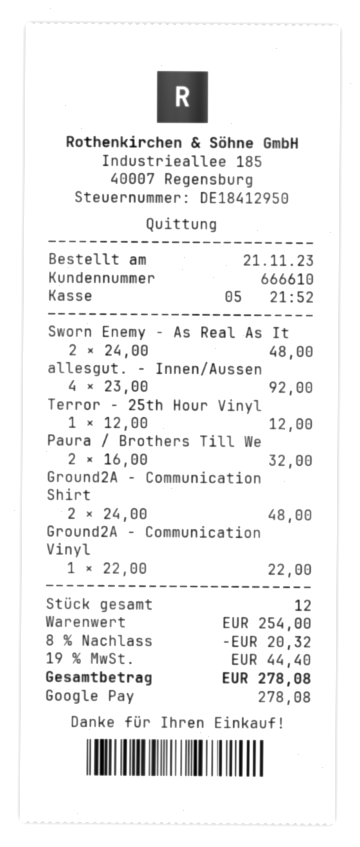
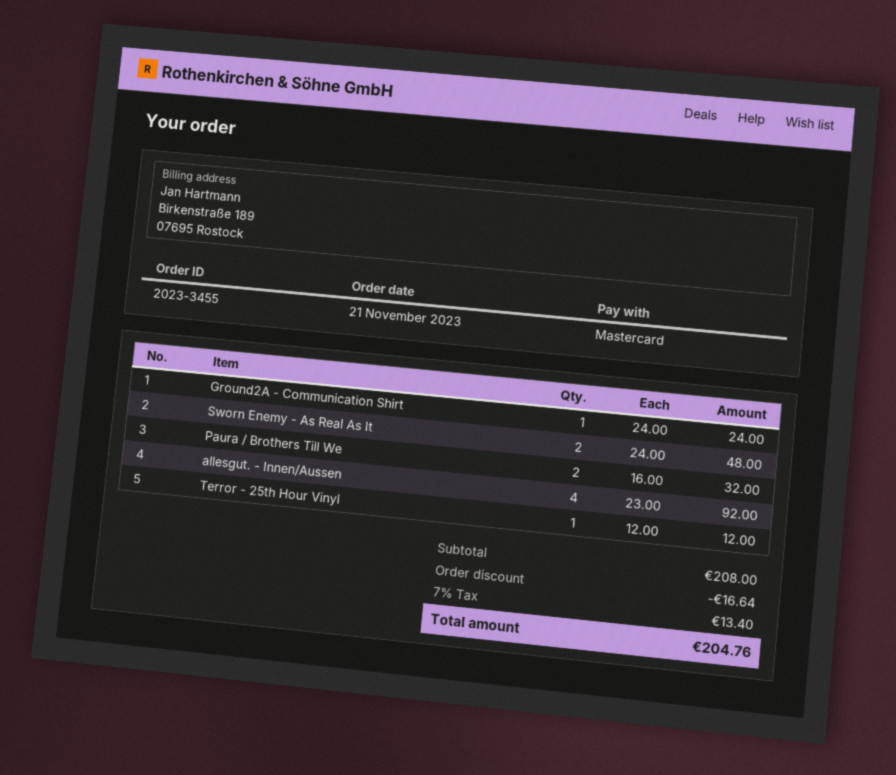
payment method: Google Pay -> Mastercard
Ground2A - Communication Shirt: 2 x 24.00 = 48.00 -> 1 x 24.00 = 24.00
Ground2A - Communication Vinyl: 1 x 22.00 = 22.00 -> none
subtotal: 254.00 -> 208.00
discount: 20.32 -> 16.64
tax: 19% = 44.40 -> 7% = 13.40
total: 278.08 -> 204.76

